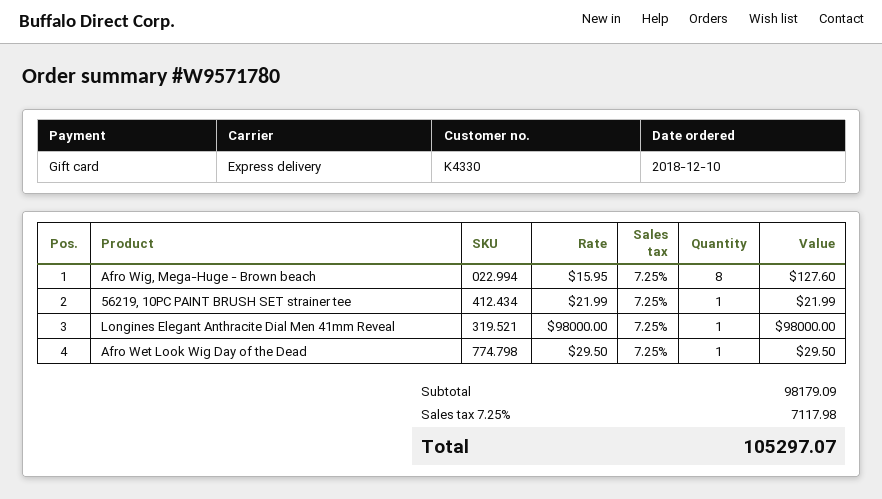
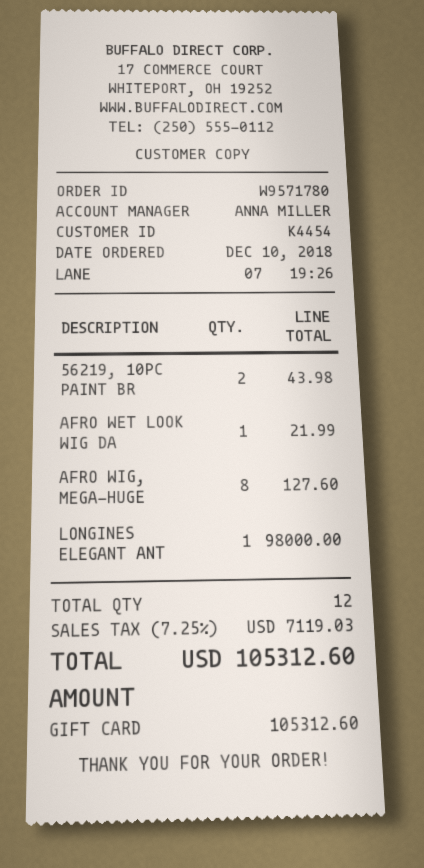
customer number: K4330 -> K4454
56219, 10PC PAINT BRUSH SET strainer tee: 1 for 21.99 -> 2 for 43.98
Afro Wet Look Wig Day of the Dead: 1 for 29.50 -> 1 for 21.99
tax: 7.25% = 7117.98 -> 7.25% = 7119.03
total: 105297.07 -> 105312.60

